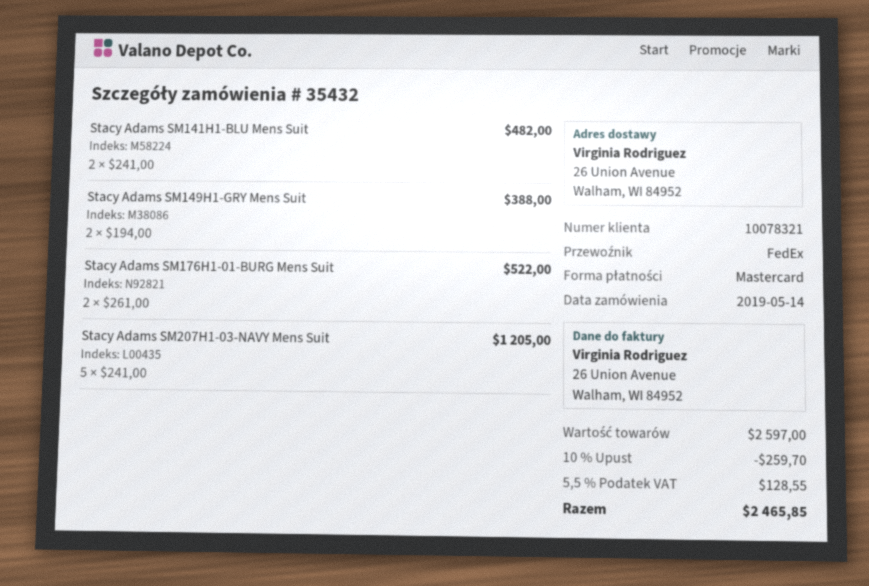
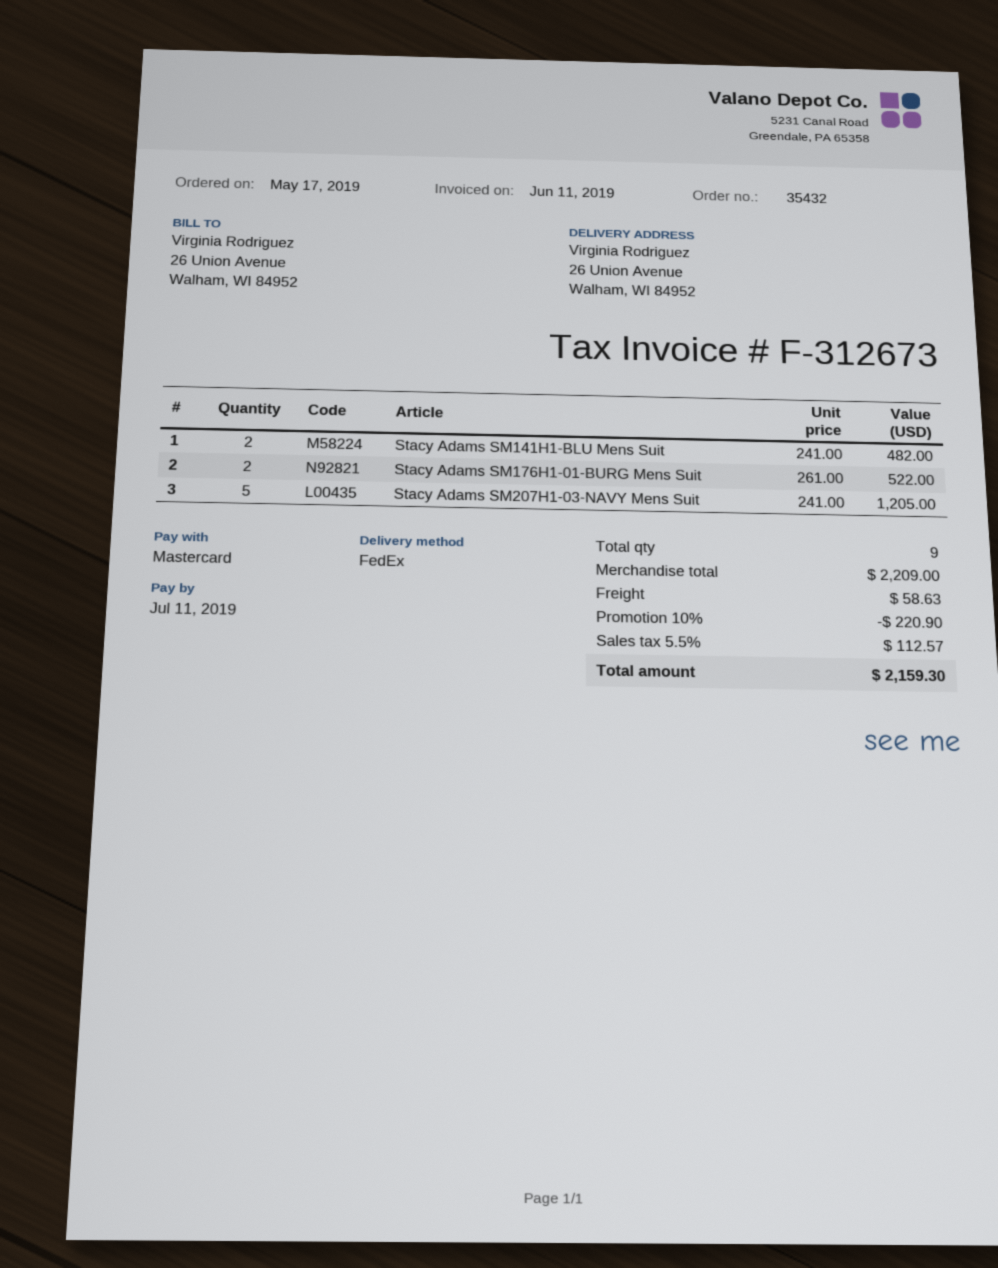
order date: 2019-05-14 -> 2019-05-17
Stacy Adams SM149H1-GRY Mens Suit: 2 x 194.00 = 388.00 -> none
subtotal: 2597.00 -> 2209.00
discount: 10% = 259.70 -> 10% = 220.90
shipping: none -> 58.63
tax: 5.5% = 128.55 -> 5.5% = 112.57
total: 2465.85 -> 2159.30

